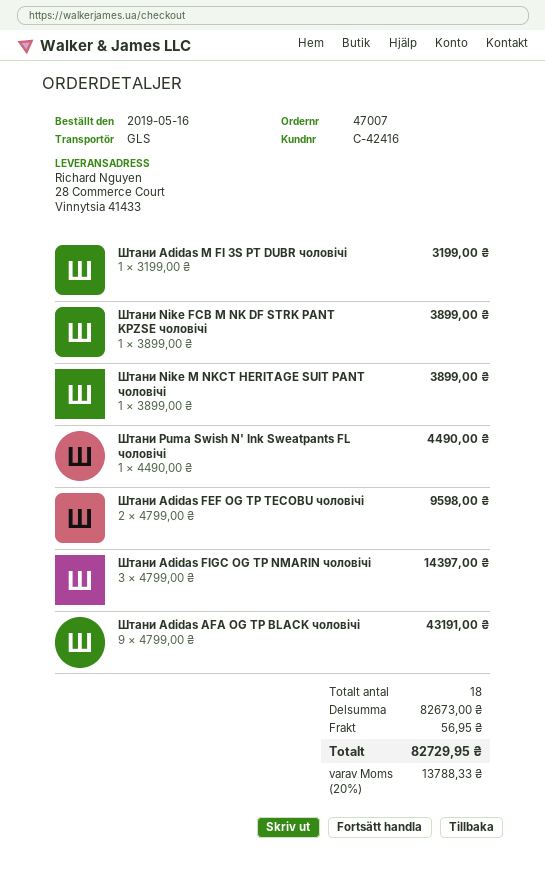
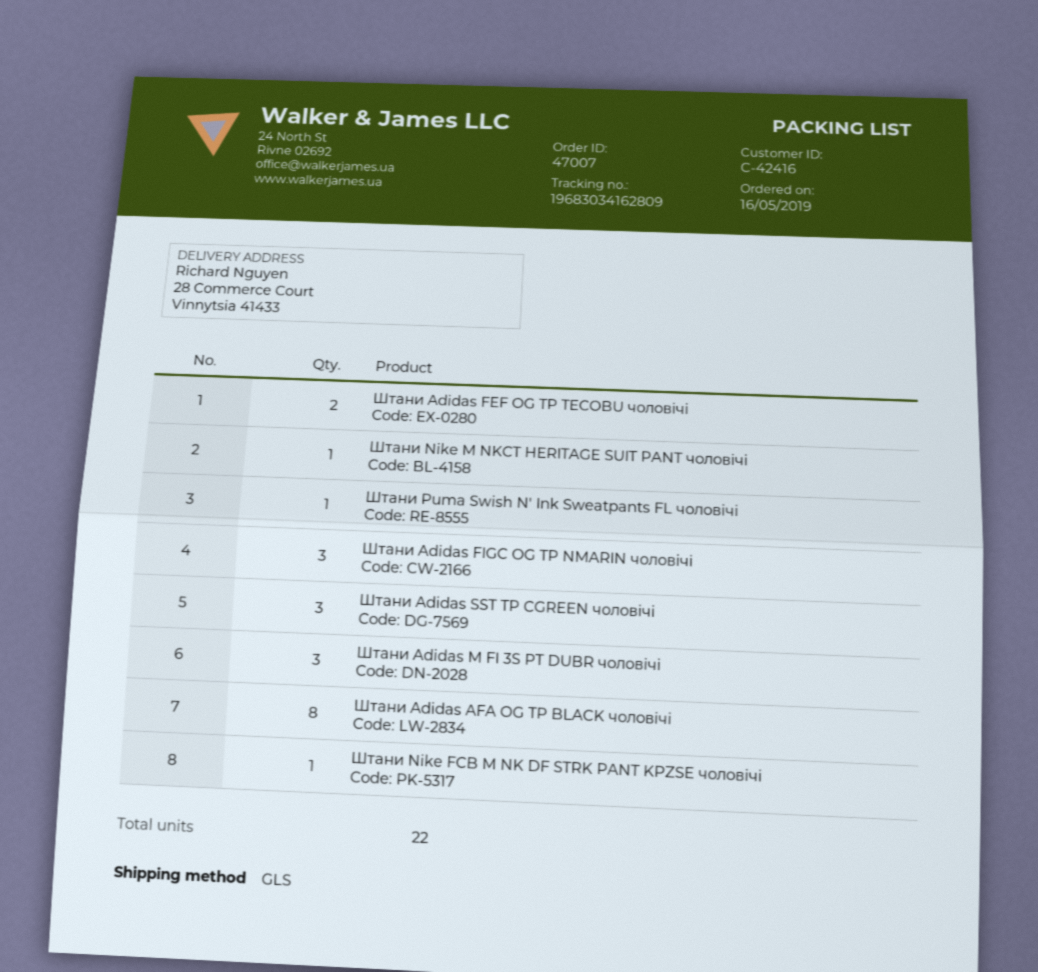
Штани Adidas M FI 3S PT DUBR чоловічі: 1 -> 3
Штани Adidas AFA OG TP BLACK чоловічі: 9 -> 8
Штани Adidas SST TP CGREEN чоловічі: none -> 3
total quantity: 18 -> 22

